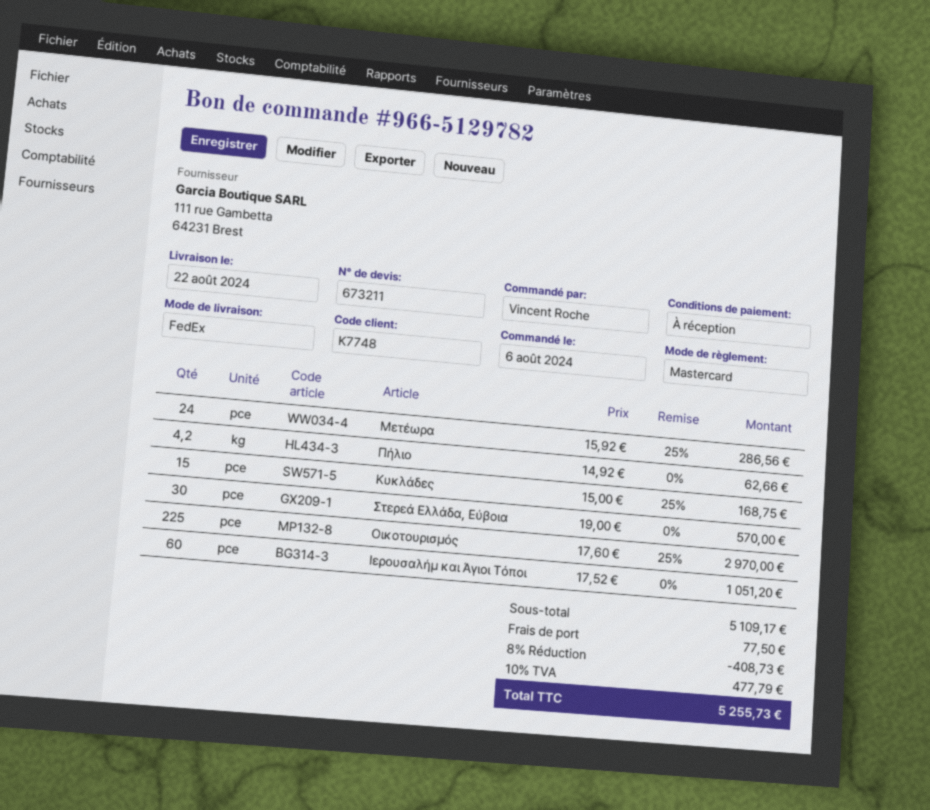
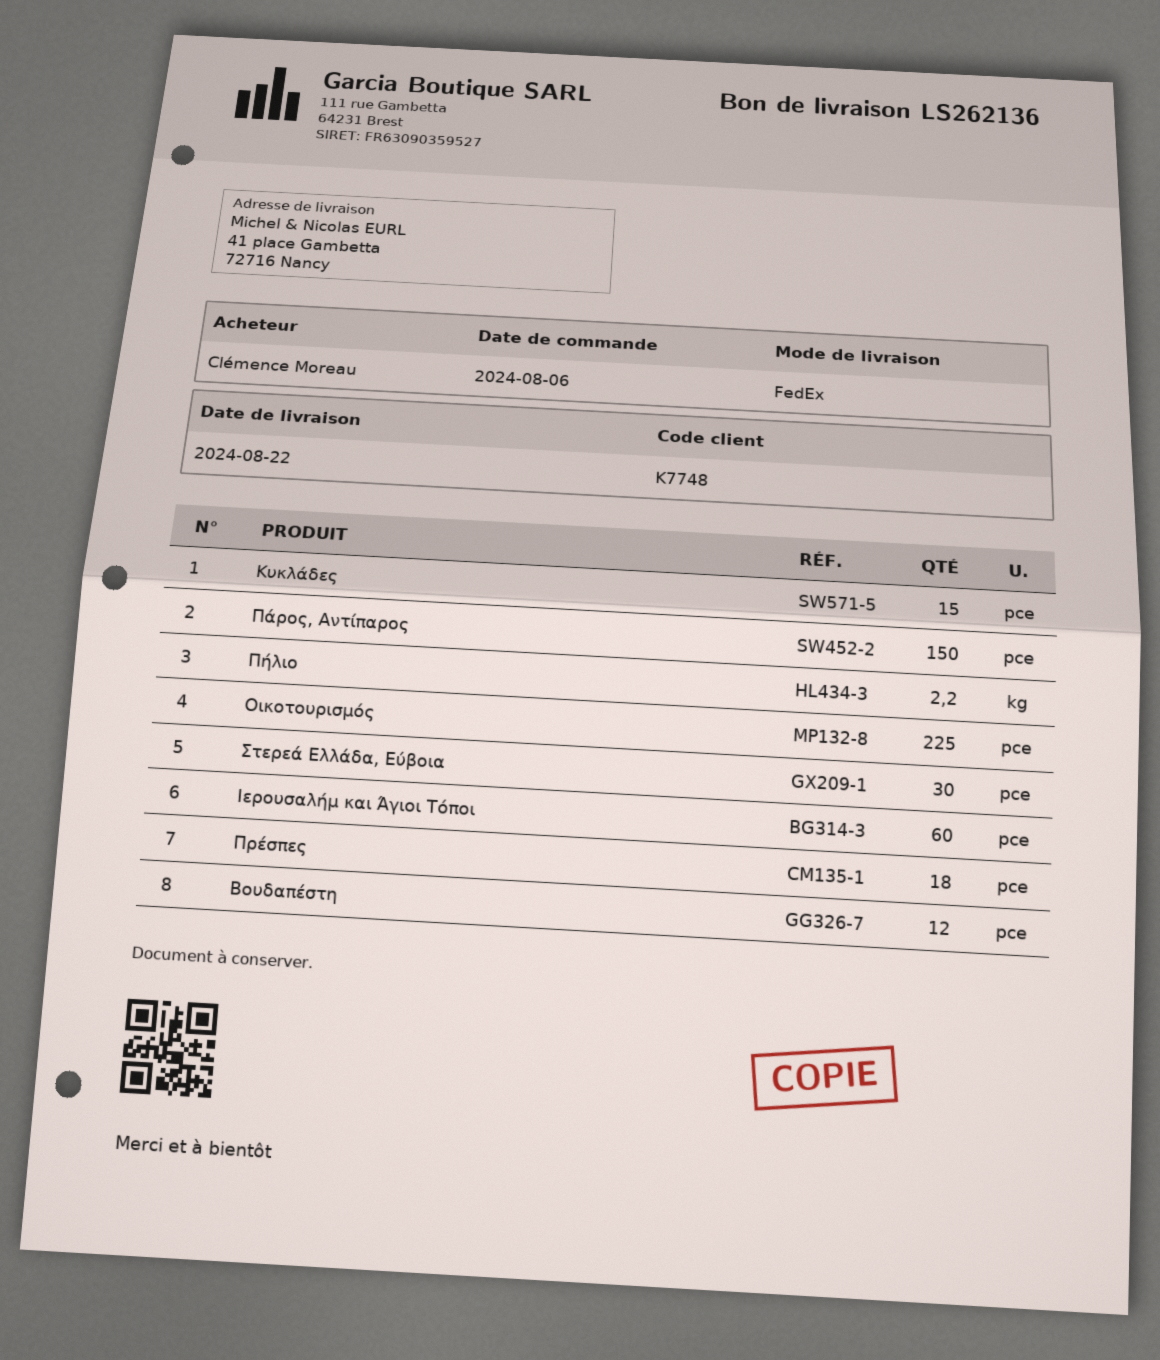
ordered by: Vincent Roche -> Clémence Moreau
Μετέωρα: 24 -> none
Πήλιο: 4.2 -> 2.2
Πάρος, Αντίπαρος: none -> 150
Πρέσπες: none -> 18
Βουδαπέστη: none -> 12

